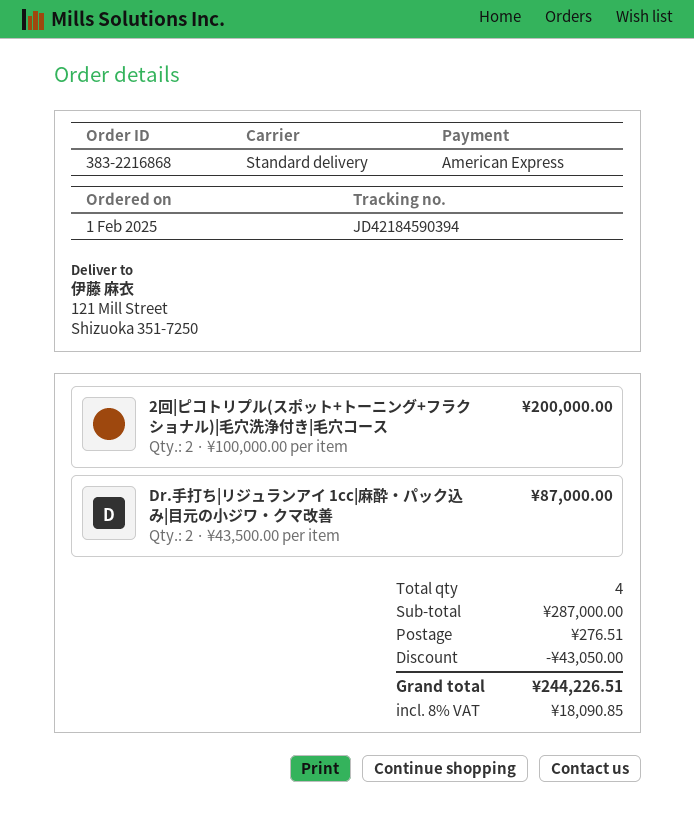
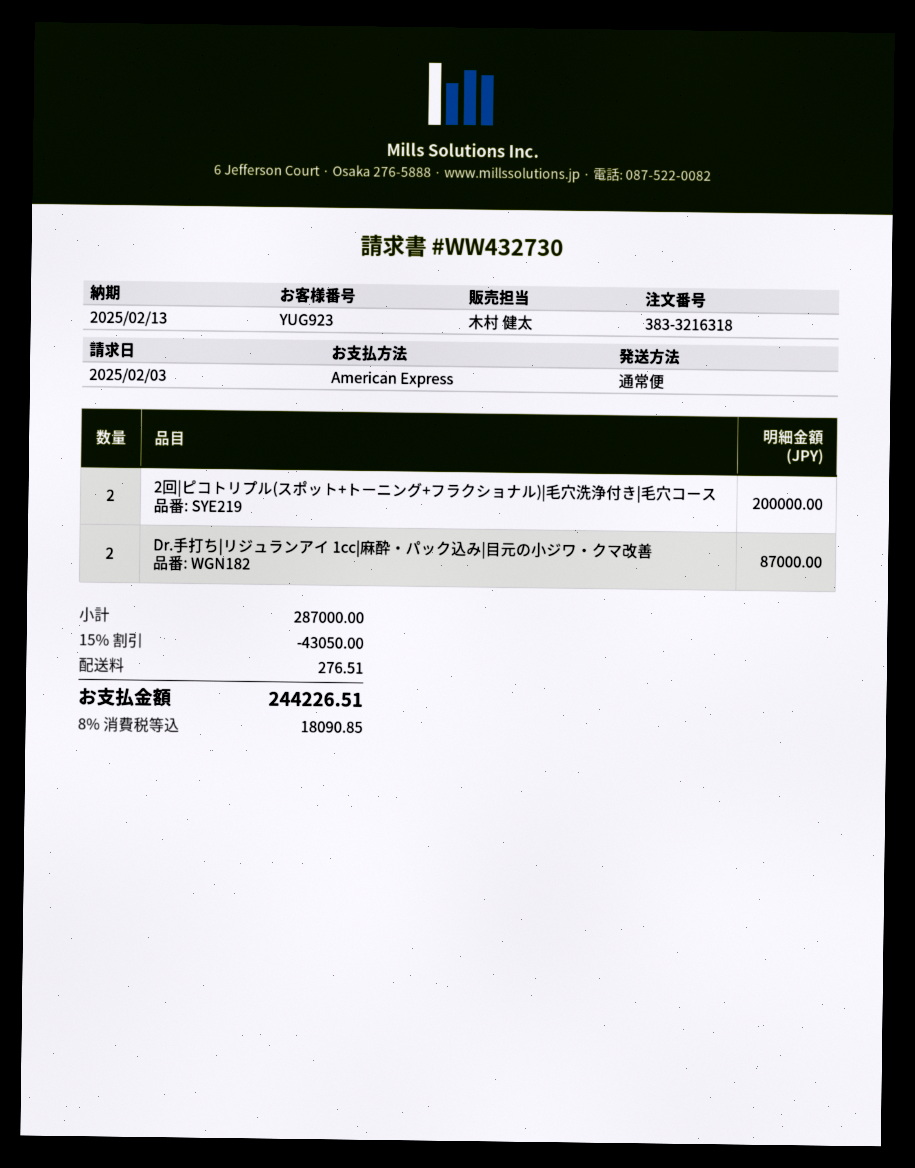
order number: 383-2216868 -> 383-3216318

